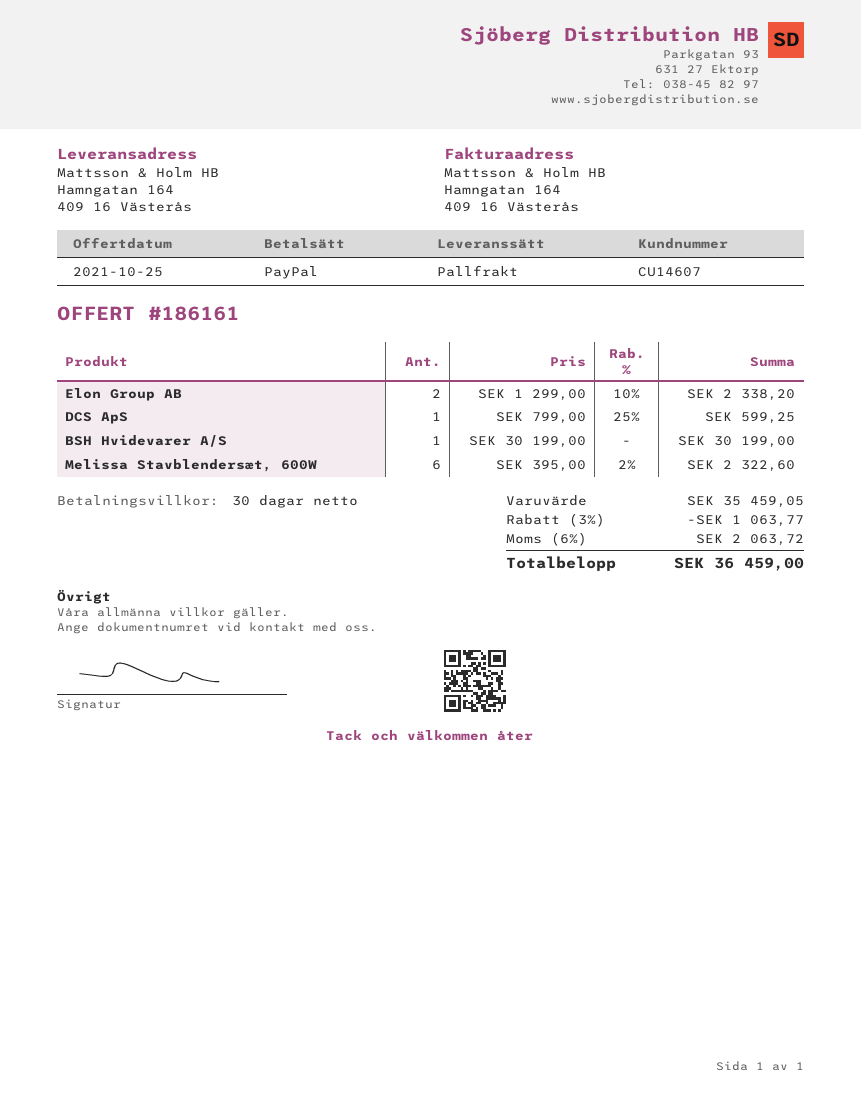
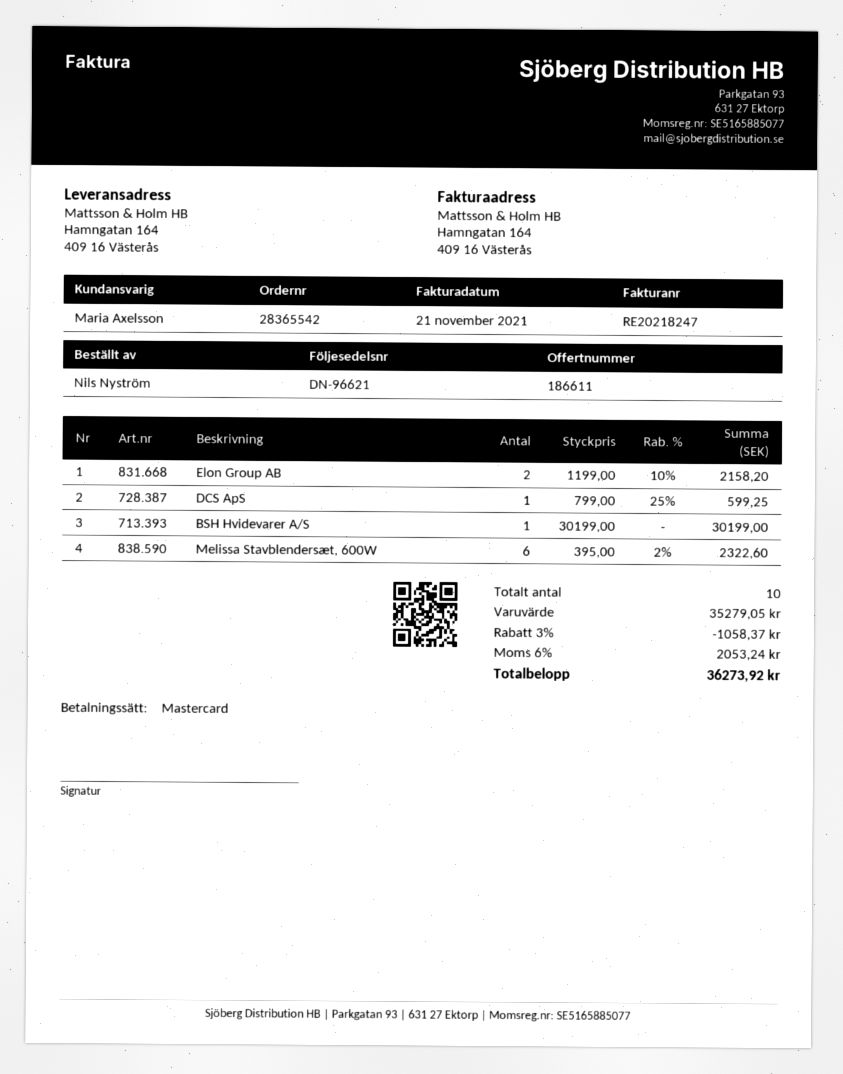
quote number: 186161 -> 186611
payment method: PayPal -> Mastercard
Elon Group AB: 2 x 1299.00 - 10% = 2338.20 -> 2 x 1199.00 - 10% = 2158.20
subtotal: 35459.05 -> 35279.05
discount: 3% = 1063.77 -> 3% = 1058.37
tax: 6% = 2063.72 -> 6% = 2053.24
total: 36459.00 -> 36273.92

